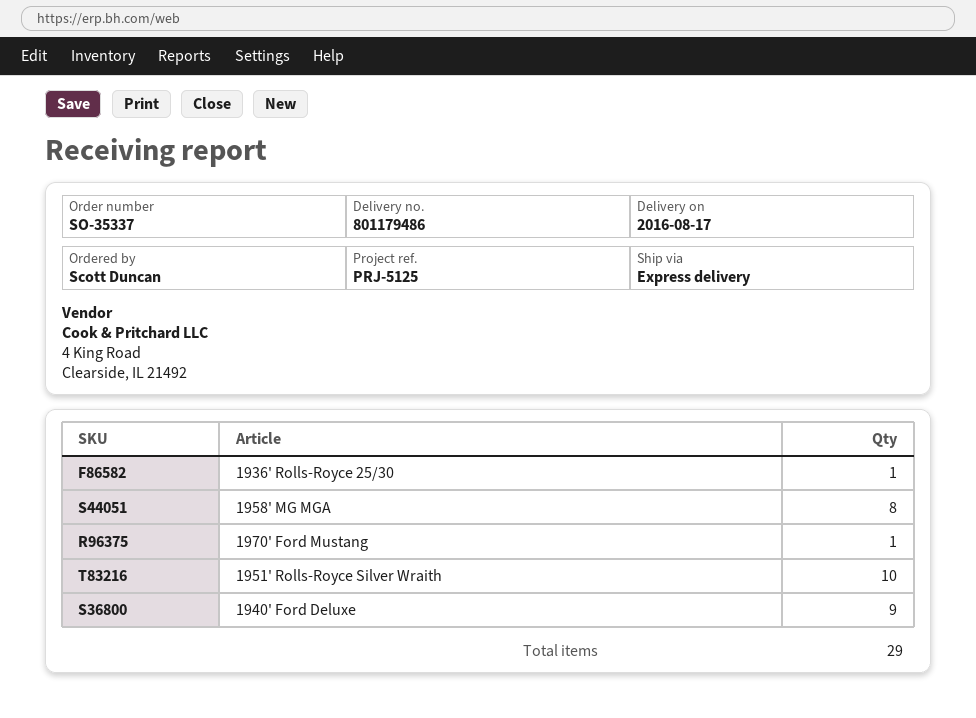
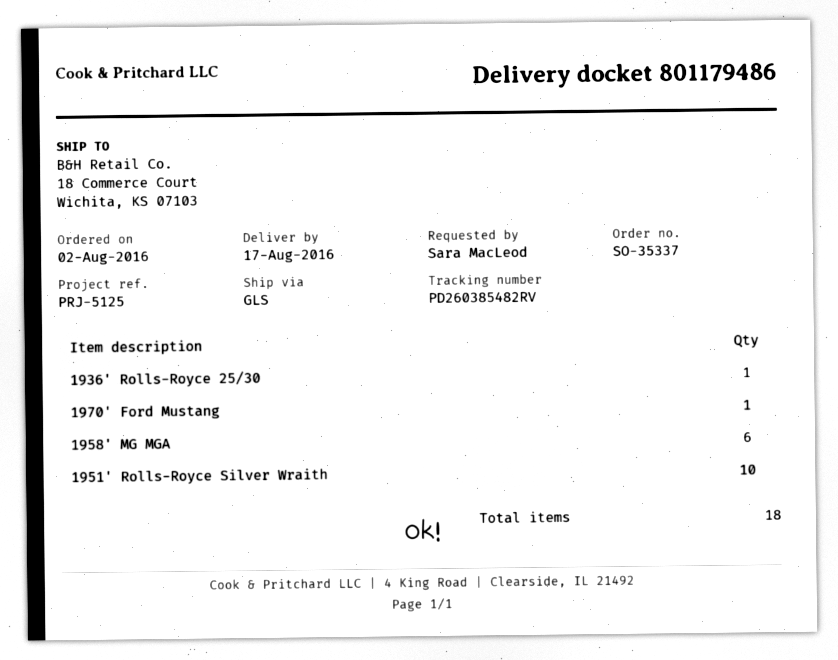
ordered by: Scott Duncan -> Sara MacLeod
shipping method: express -> GLS
1958' MG MGA: 8 -> 6
1940' Ford Deluxe: 9 -> none
total quantity: 29 -> 18

